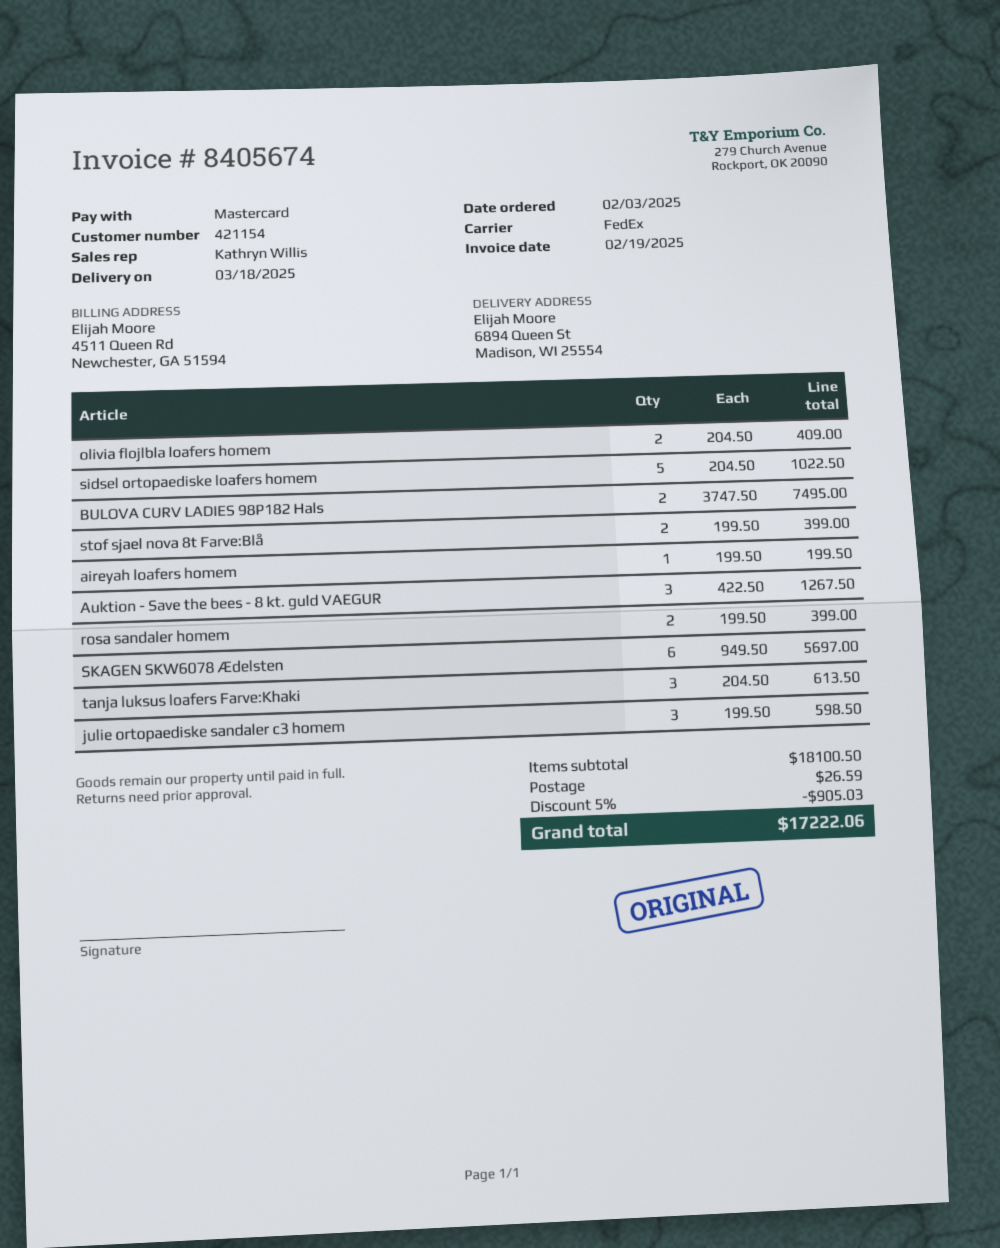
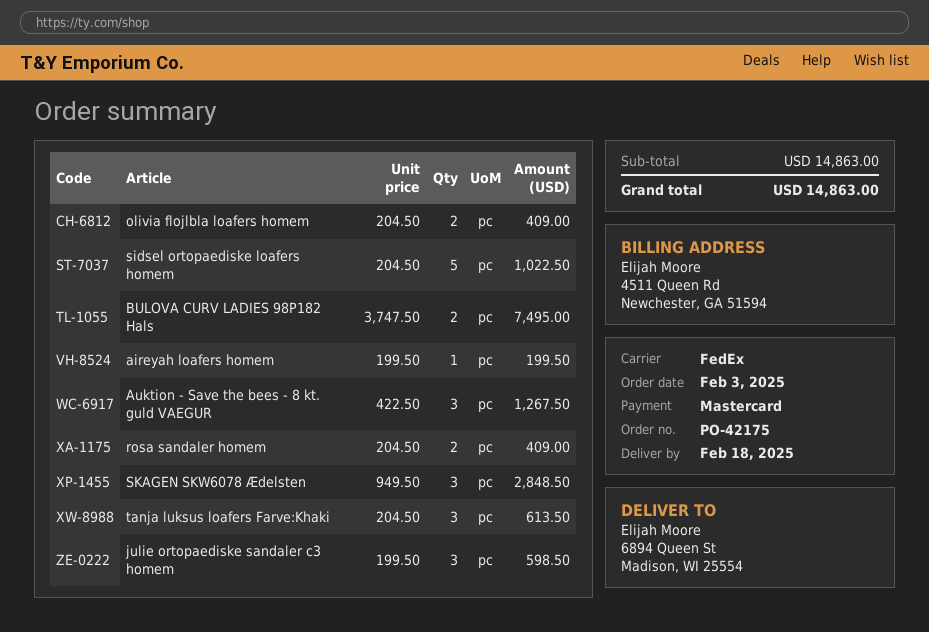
delivery date: 2025-03-18 -> 2025-02-18
stof sjael nova 8t Farve:Blå: 2 x 199.50 = 399.00 -> none
rosa sandaler homem: 2 x 199.50 = 399.00 -> 2 x 204.50 = 409.00
SKAGEN SKW6078 Ædelsten: 6 x 949.50 = 5697.00 -> 3 x 949.50 = 2848.50
subtotal: 18100.50 -> 14863.00
discount: 5% = 905.03 -> none
shipping: 26.59 -> none
total: 17222.06 -> 14863.00

